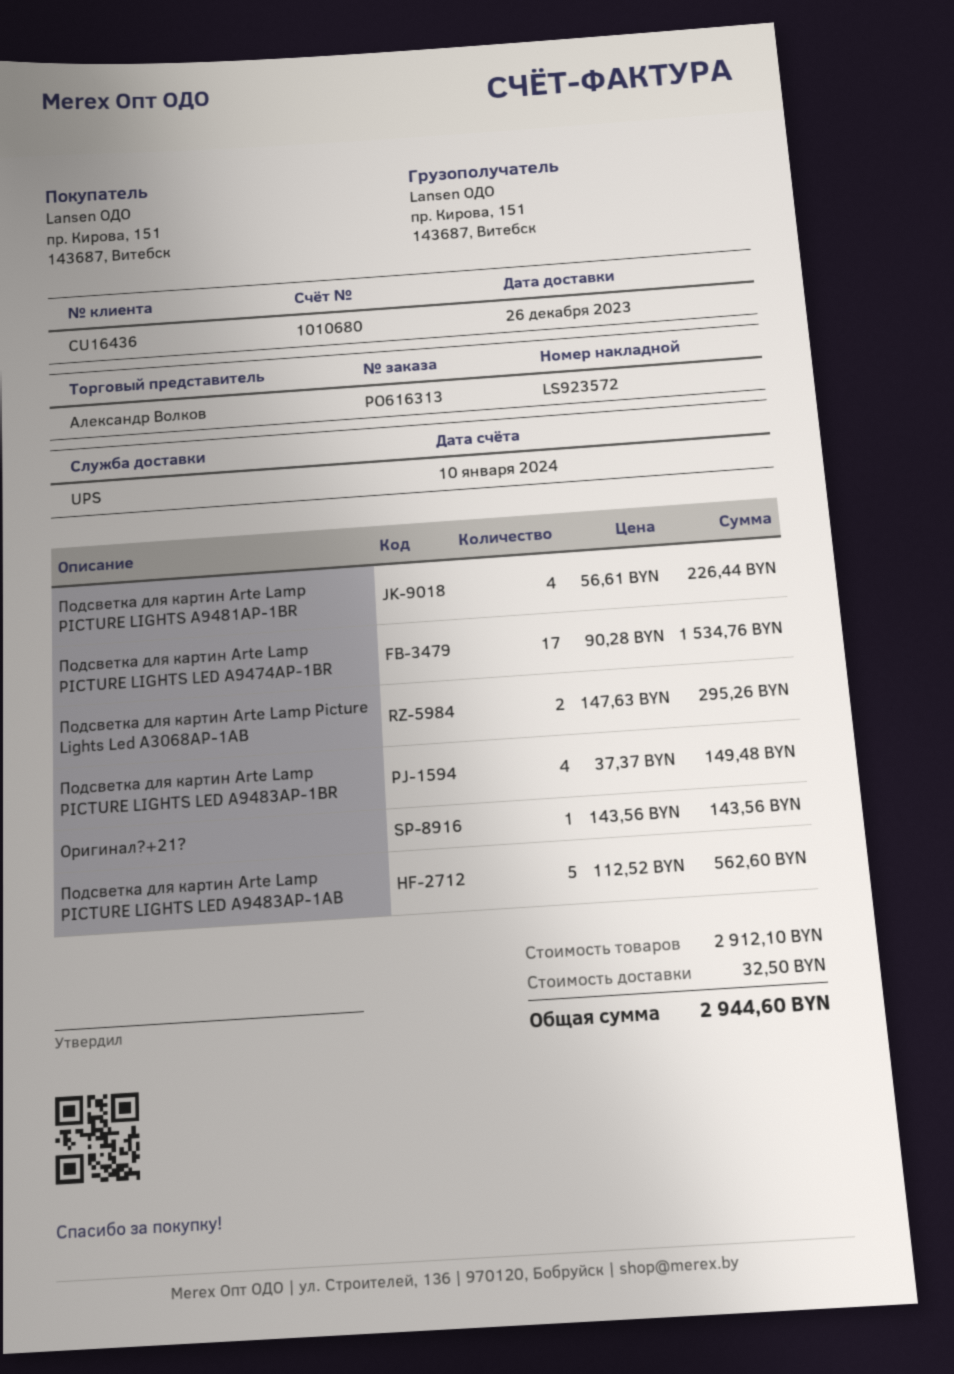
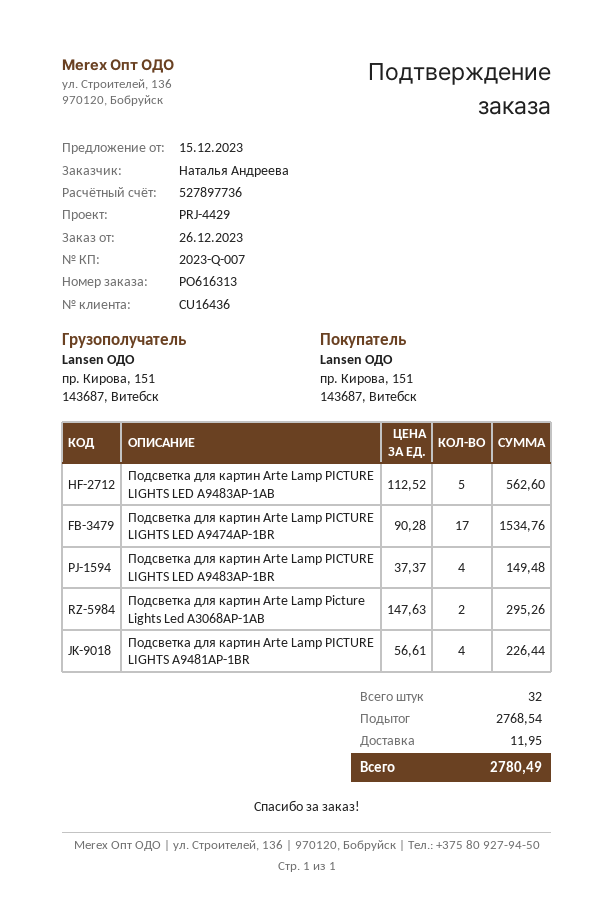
Оригинал?+21?: 1 x 143.56 = 143.56 -> none
subtotal: 2912.10 -> 2768.54
shipping: 32.50 -> 11.95
total: 2944.60 -> 2780.49

